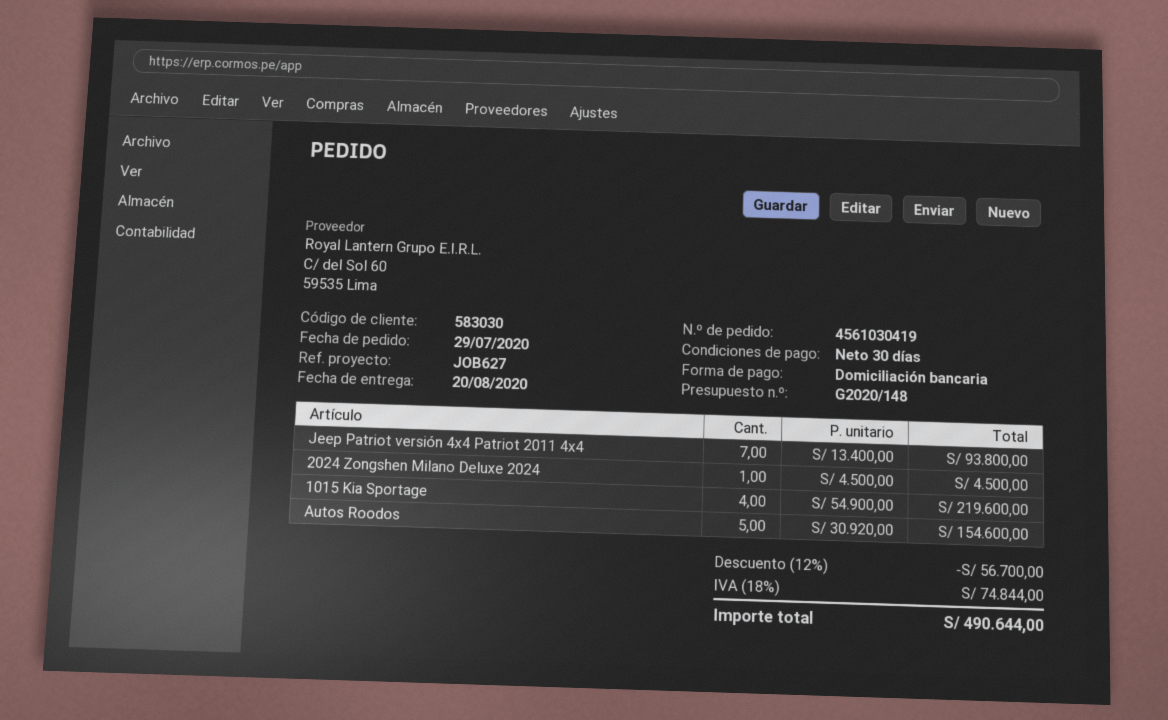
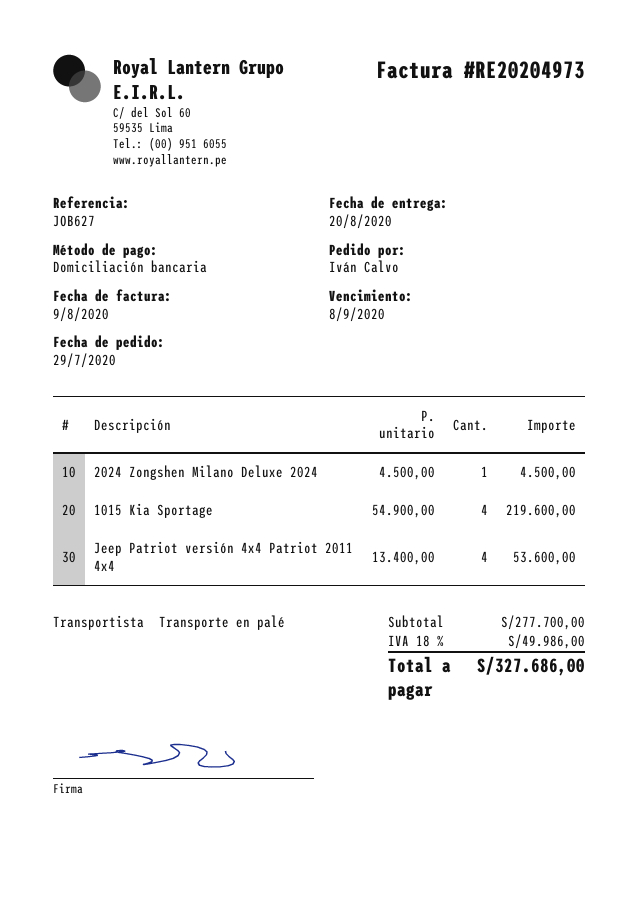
Jeep Patriot versión 4x4 Patriot 2011 4x4: 7 x 13400.00 = 93800.00 -> 4 x 13400.00 = 53600.00
Autos Roodos: 5 x 30920.00 = 154600.00 -> none
discount: 12% = 56700.00 -> none
tax: 18% = 74844.00 -> 18% = 49986.00
total: 490644.00 -> 327686.00

